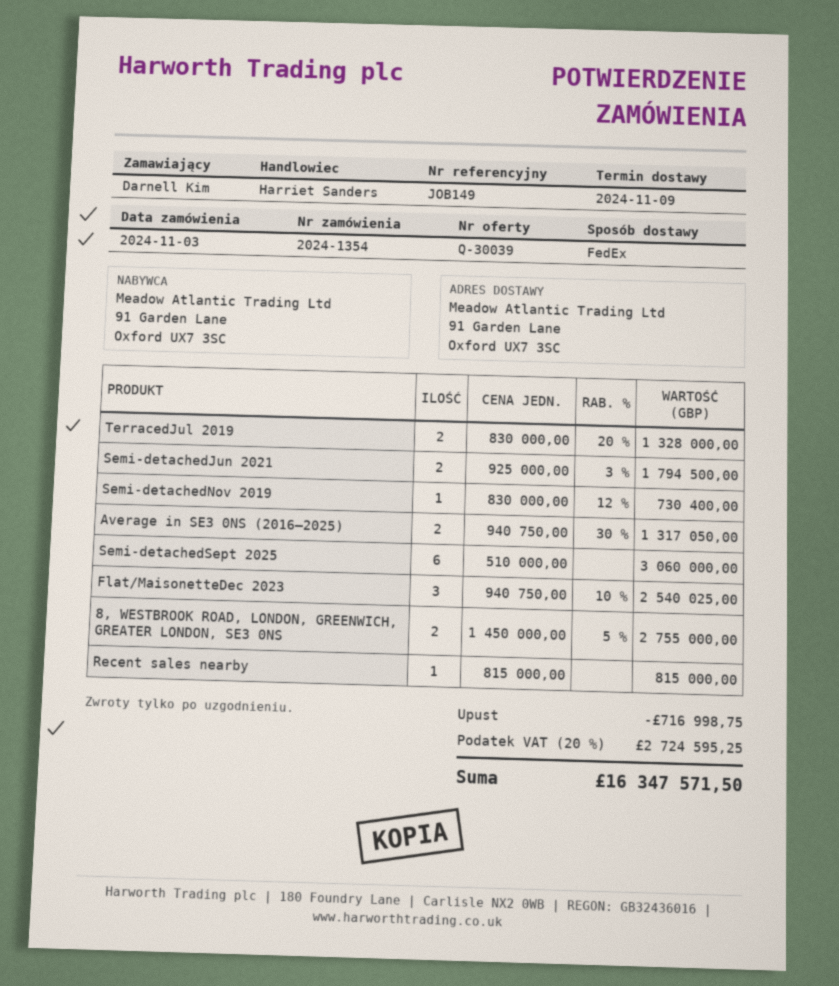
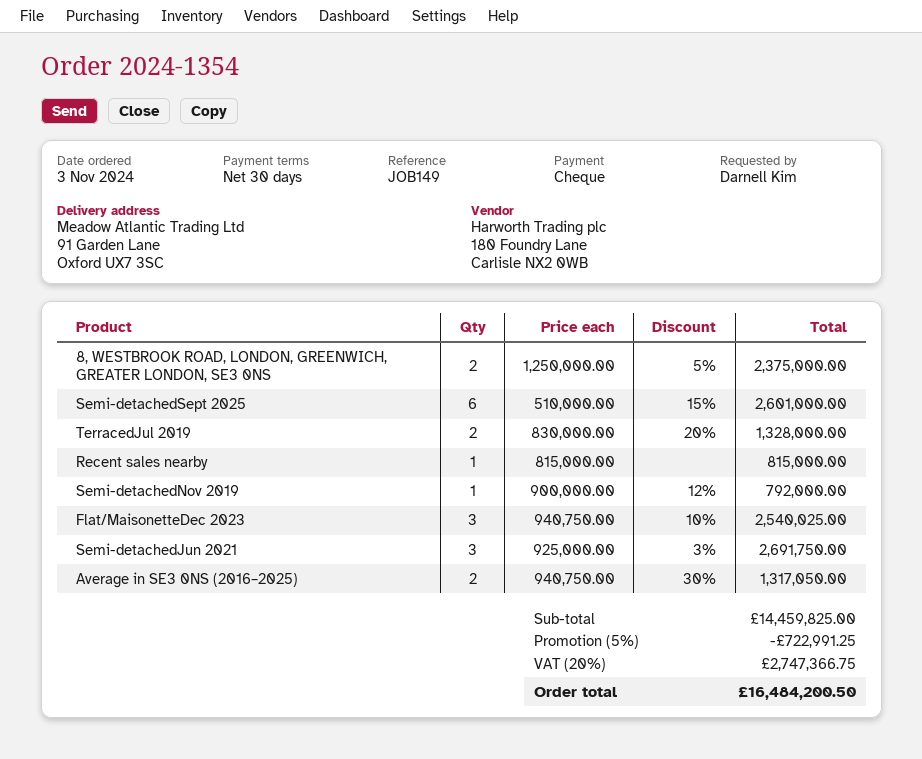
Semi-detachedJun 2021: 2 x 925000.00 - 3% = 1794500.00 -> 3 x 925000.00 - 3% = 2691750.00
Semi-detachedNov 2019: 1 x 830000.00 - 12% = 730400.00 -> 1 x 900000.00 - 12% = 792000.00
Semi-detachedSept 2025: 6 x 510000.00 = 3060000.00 -> 6 x 510000.00 - 15% = 2601000.00
8, WESTBROOK ROAD, LONDON, GREENWICH, GREATER LONDON, SE3 0NS: 2 x 1450000.00 - 5% = 2755000.00 -> 2 x 1250000.00 - 5% = 2375000.00
discount: 716998.75 -> 722991.25
tax: 20% = 2724595.25 -> 20% = 2747366.75
total: 16347571.50 -> 16484200.50

